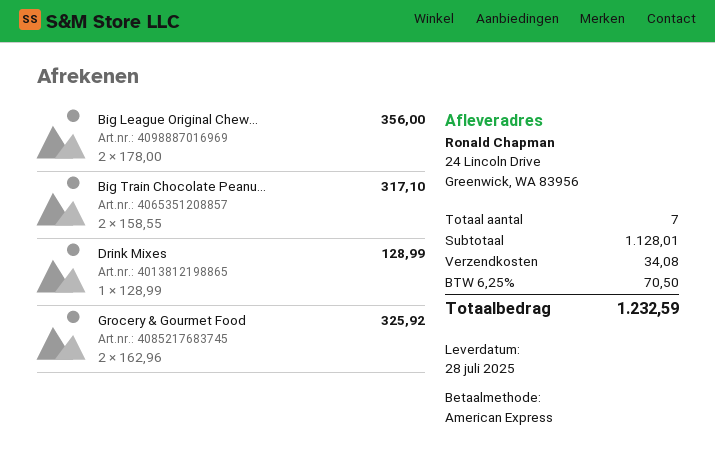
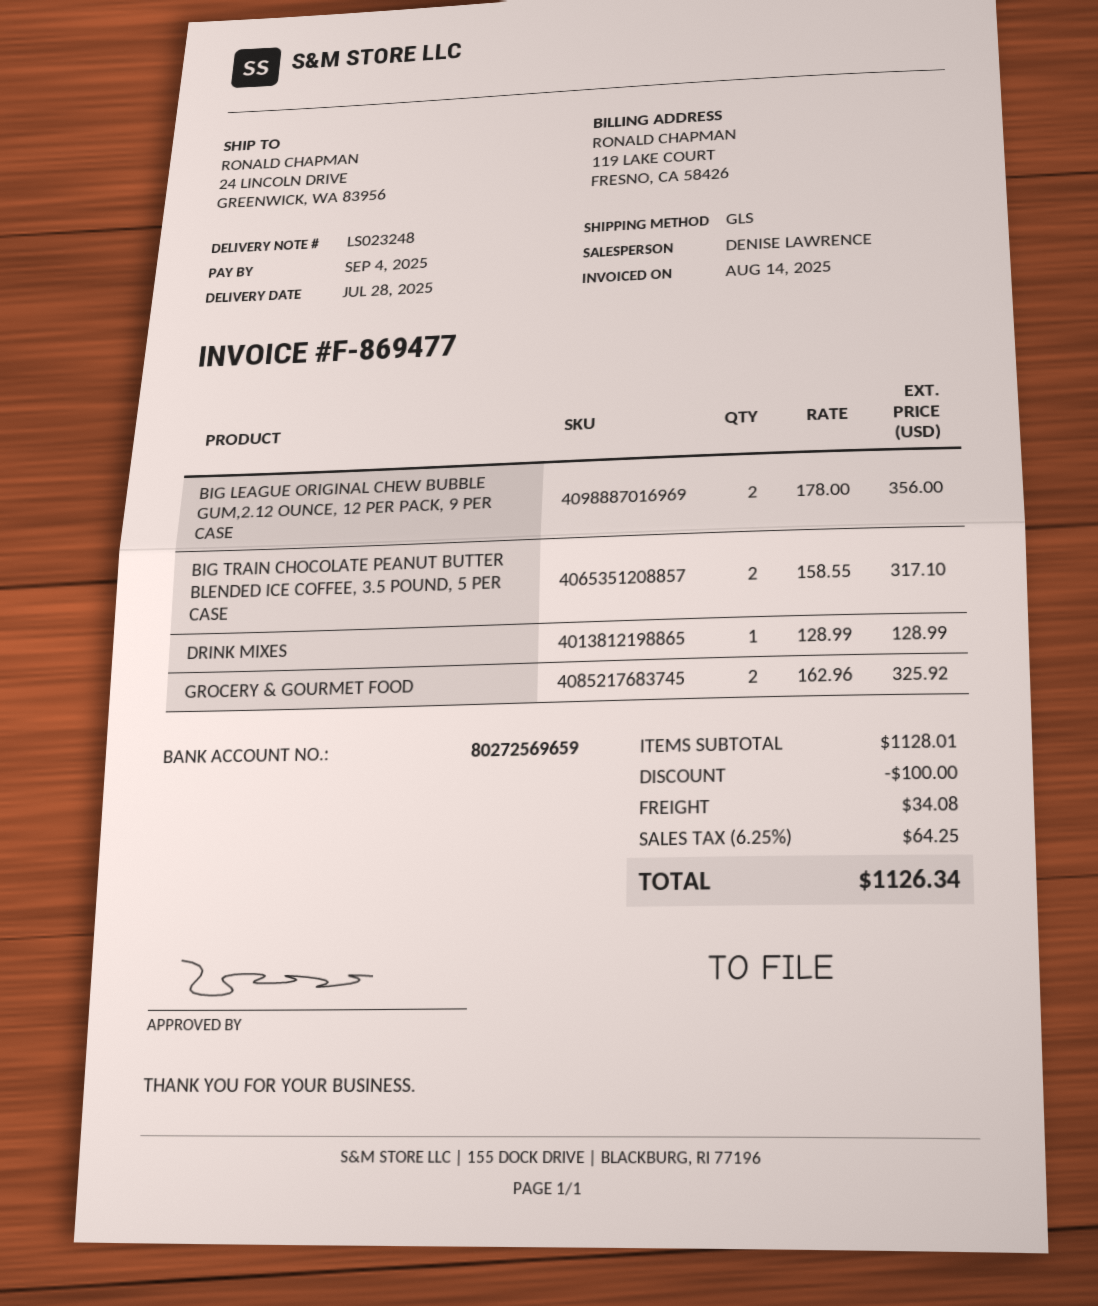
discount: none -> 100.00
tax: 6.25% = 70.50 -> 6.25% = 64.25
total: 1232.59 -> 1126.34

